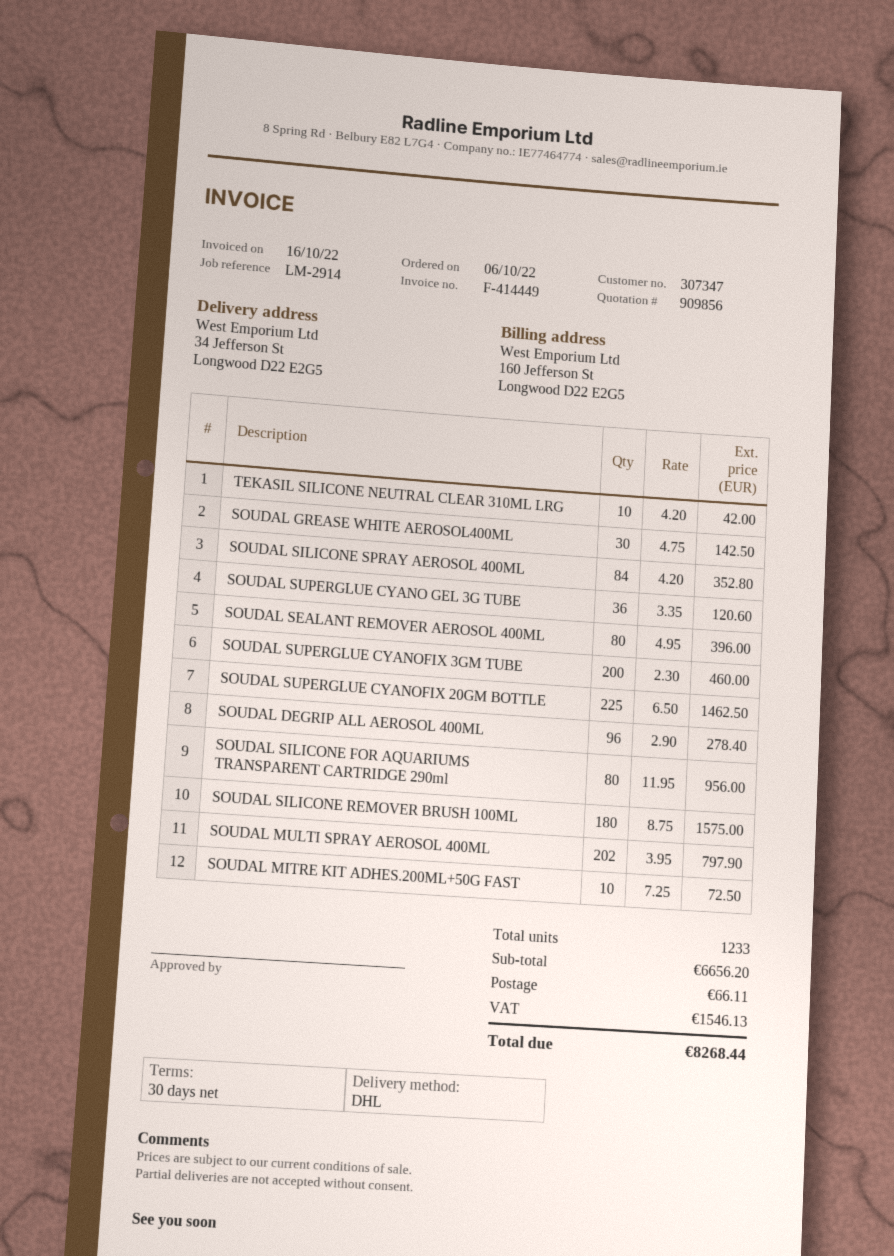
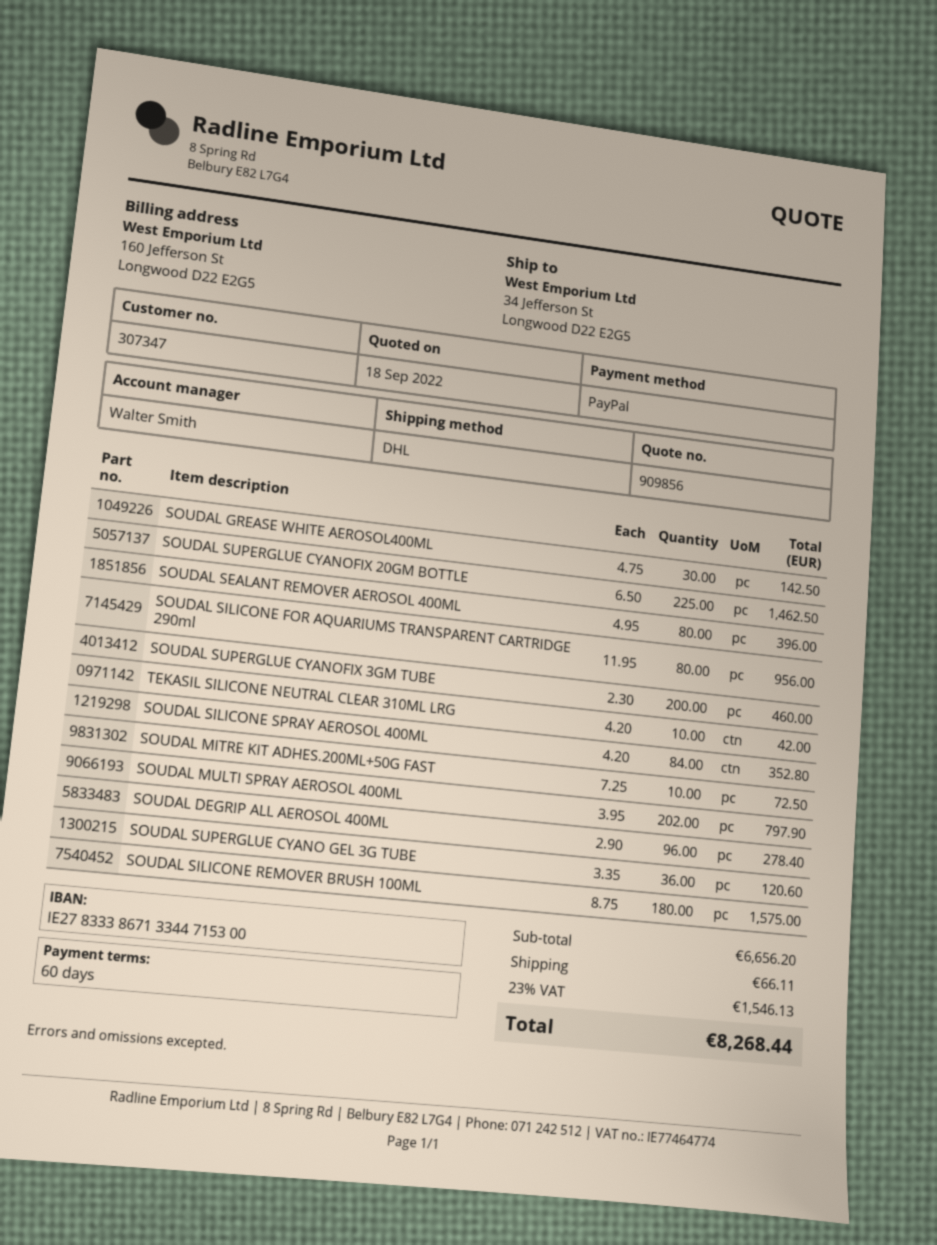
payment terms: 30 days -> 60 days

